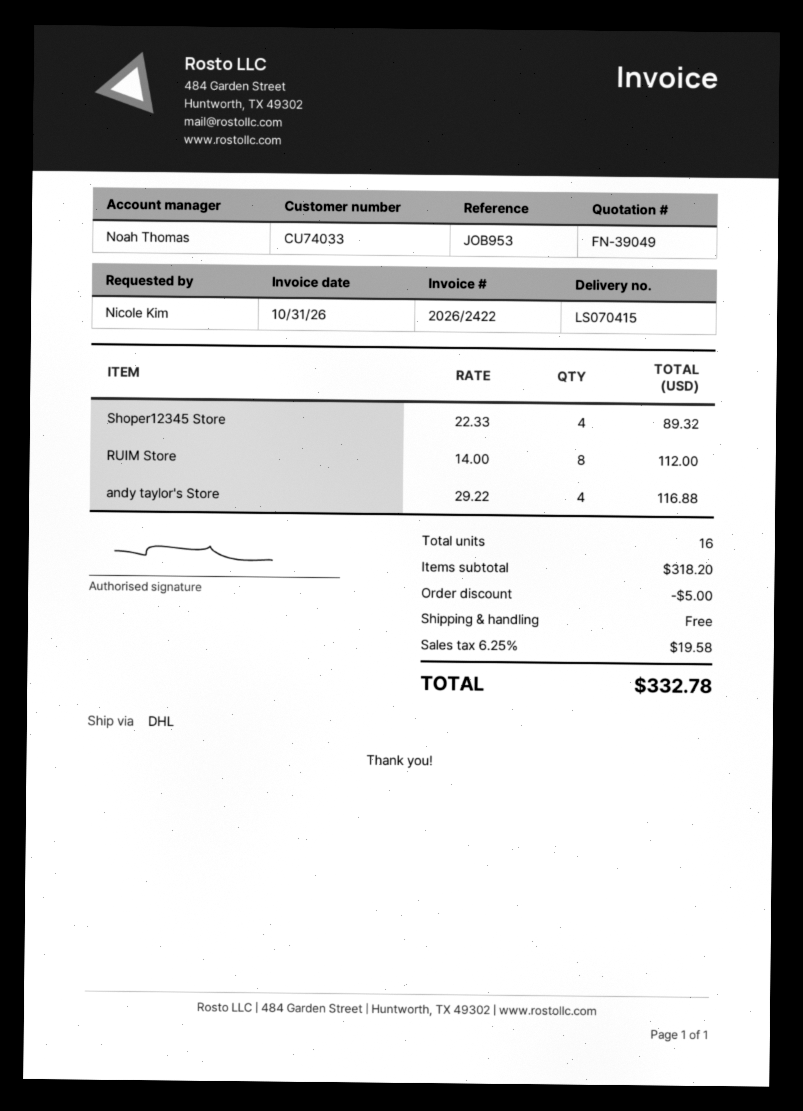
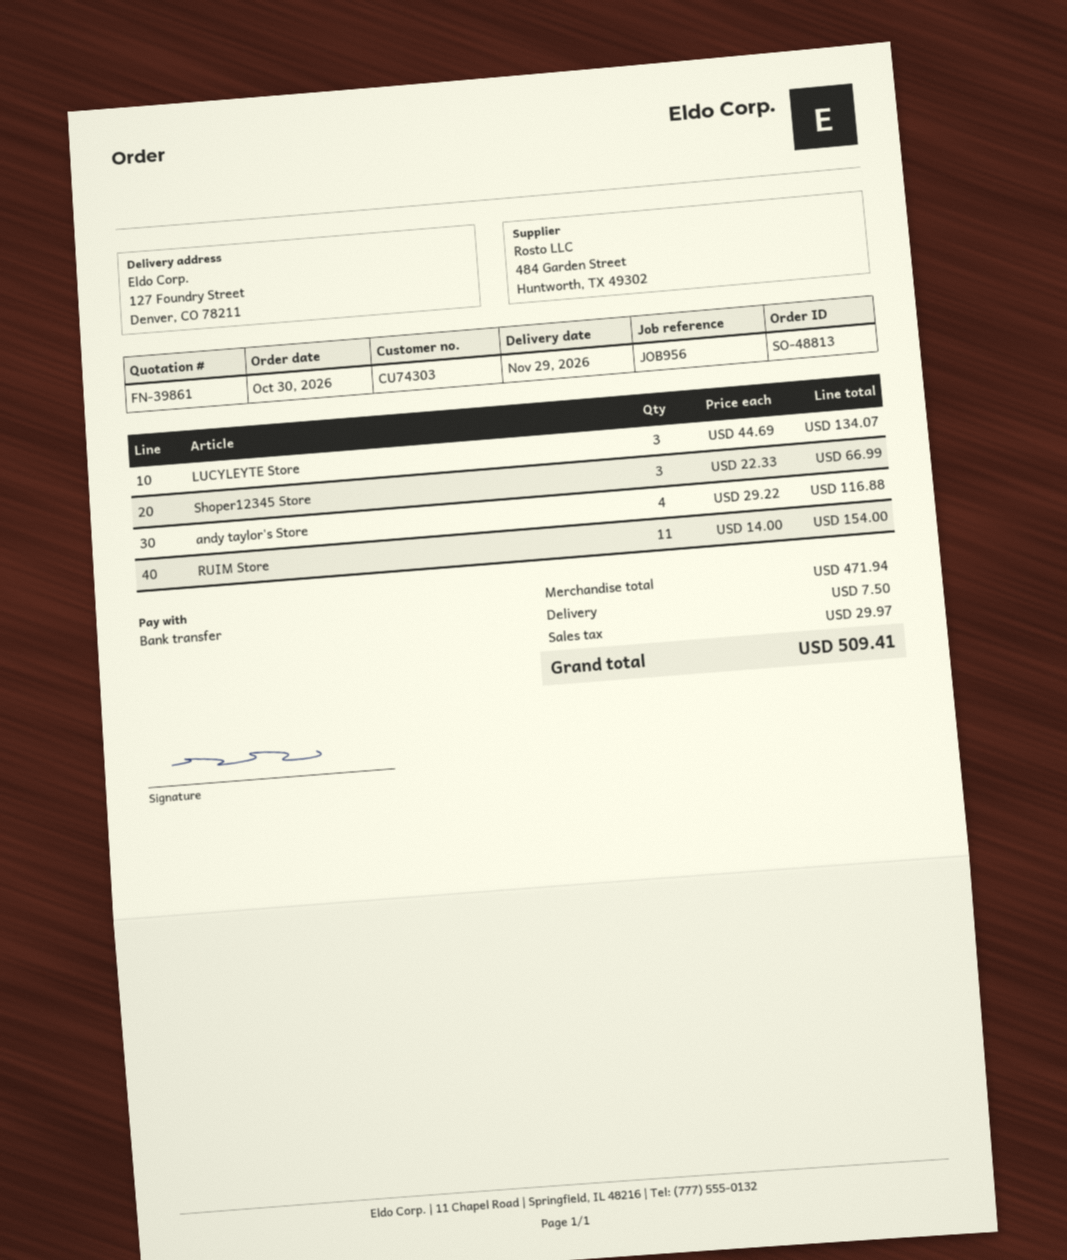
quote number: FN-39049 -> FN-39861
customer number: CU74033 -> CU74303
reference: JOB953 -> JOB956
Shoper12345 Store: 4 x 22.33 = 89.32 -> 3 x 22.33 = 66.99
RUIM Store: 8 x 14.00 = 112.00 -> 11 x 14.00 = 154.00
LUCYLEYTE Store: none -> 3 x 44.69 = 134.07
subtotal: 318.20 -> 471.94
discount: 5.00 -> none
shipping: 0.00 -> 7.50
tax: 19.58 -> 29.97
total: 332.78 -> 509.41

